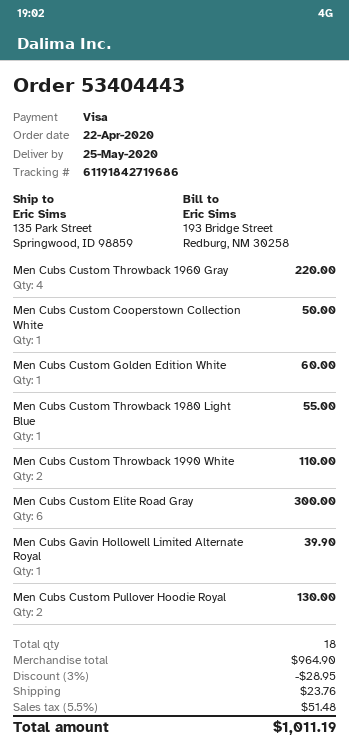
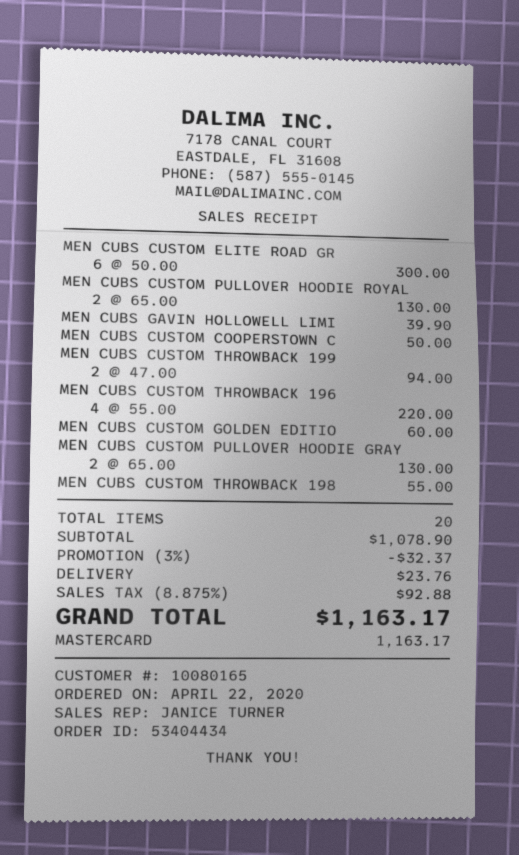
order number: 53404443 -> 53404434
payment method: Visa -> Mastercard
Men Cubs Custom Throwback 1990 White: 2 for 110.00 -> 2 for 94.00
MEN CUBS CUSTOM PULLOVER HOODIE GRAY: none -> 2 for 130.00
total quantity: 18 -> 20
subtotal: 964.90 -> 1078.90
discount: 3% = 28.95 -> 3% = 32.37
tax: 5.5% = 51.48 -> 8.875% = 92.88
total: 1011.19 -> 1163.17

